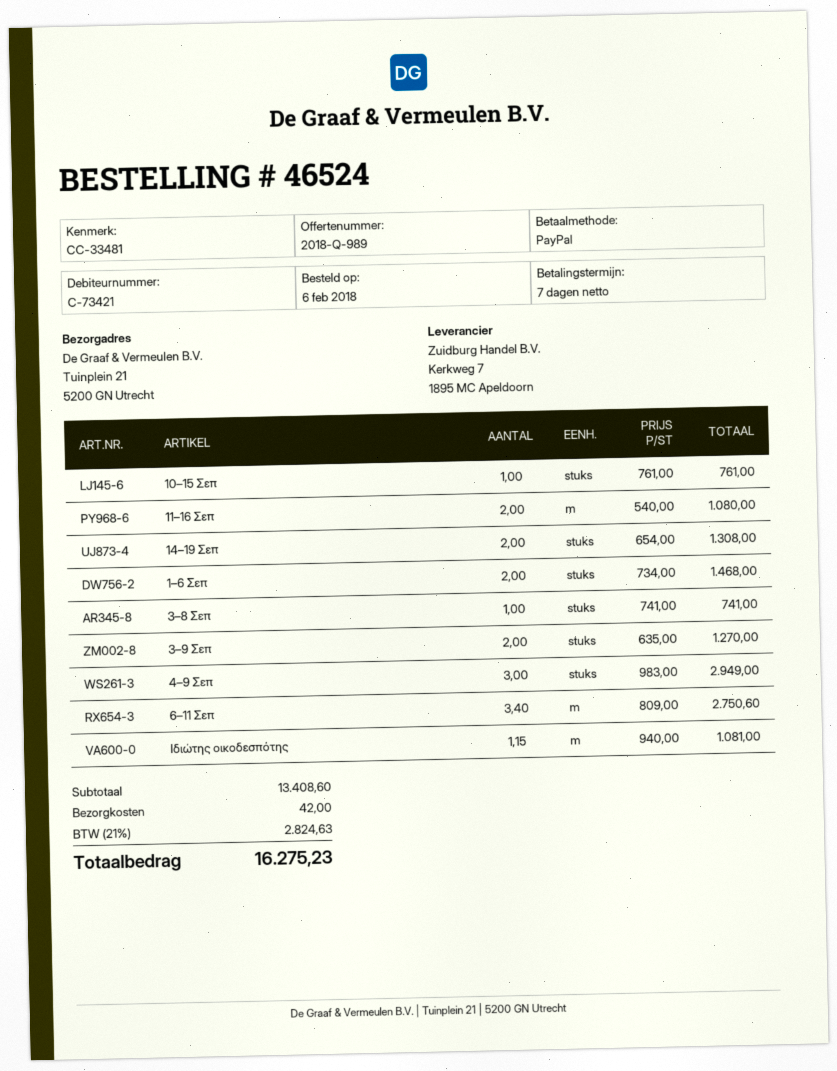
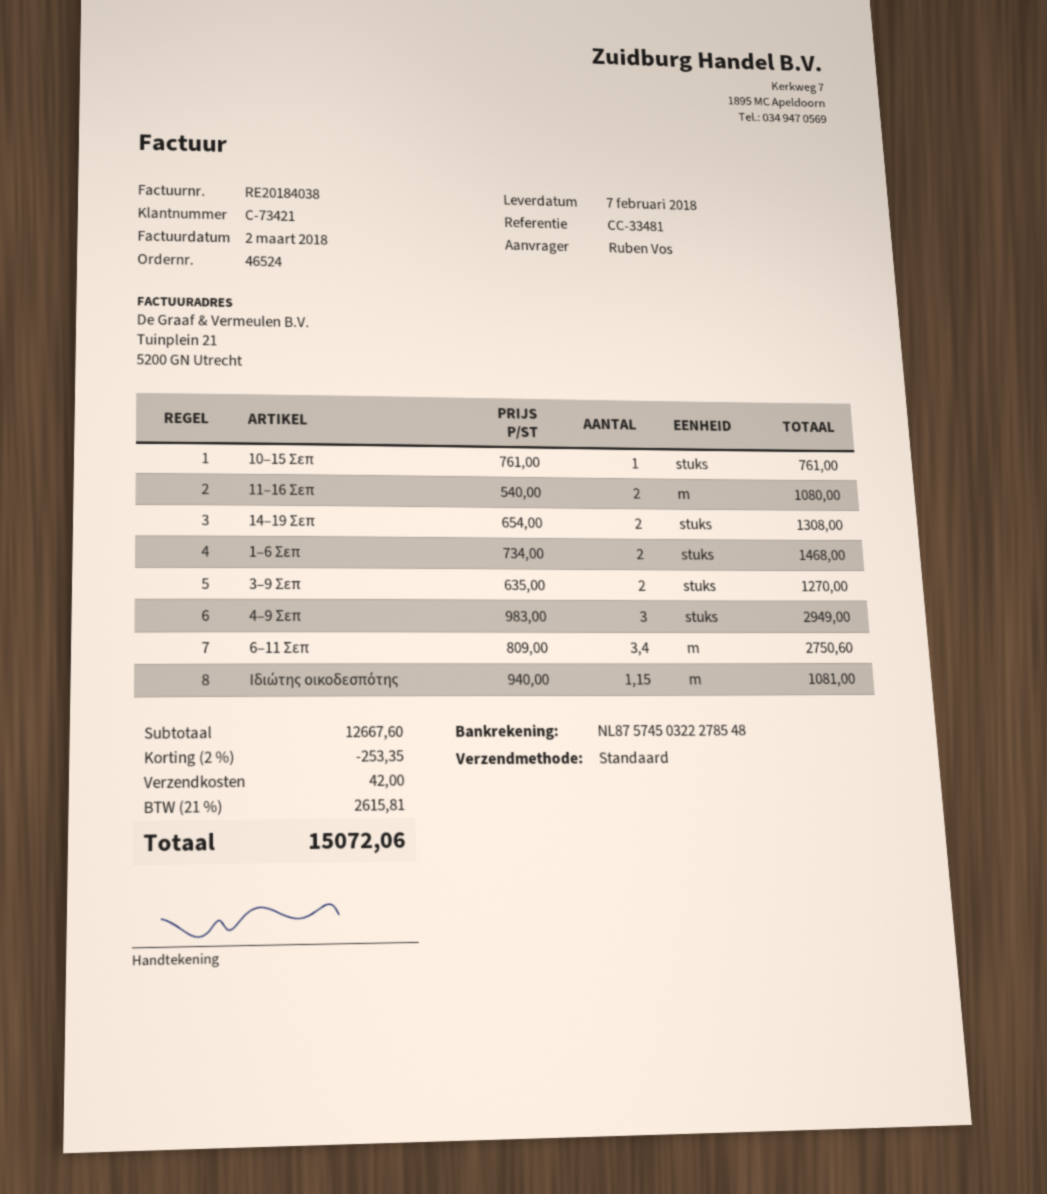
3–8 Σεπ: 1 x 741.00 = 741.00 -> none
subtotal: 13408.60 -> 12667.60
discount: none -> 2% = 253.35
tax: 21% = 2824.63 -> 21% = 2615.81
total: 16275.23 -> 15072.06

